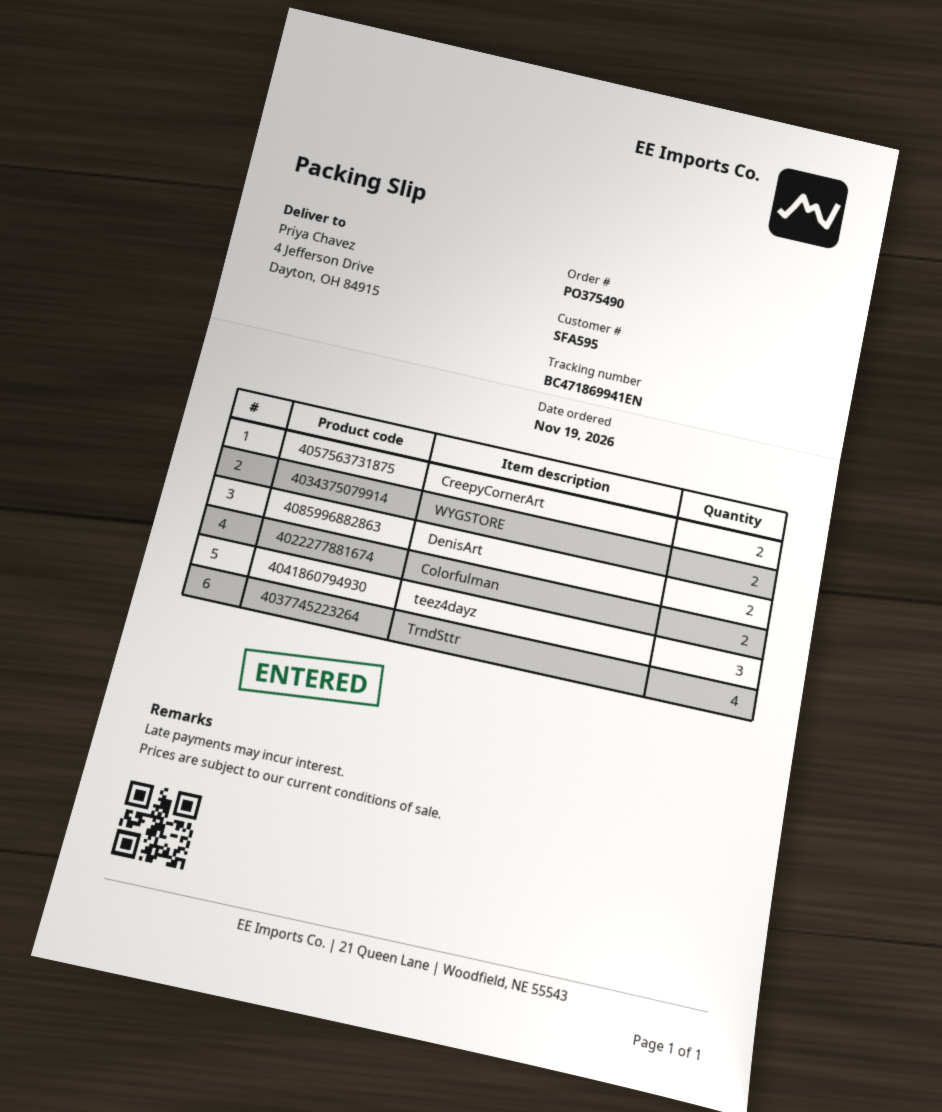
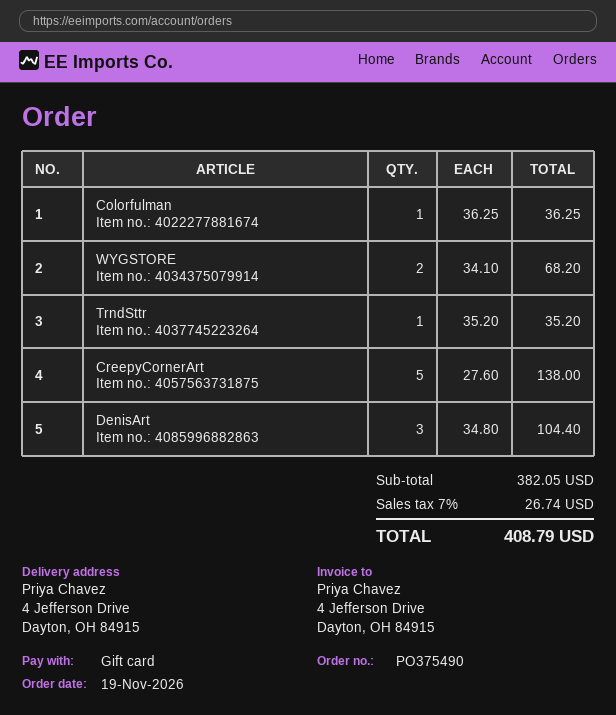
CreepyCornerArt: 2 -> 5
DenisArt: 2 -> 3
Colorfulman: 2 -> 1
teez4dayz: 3 -> none
TrndSttr: 4 -> 1

